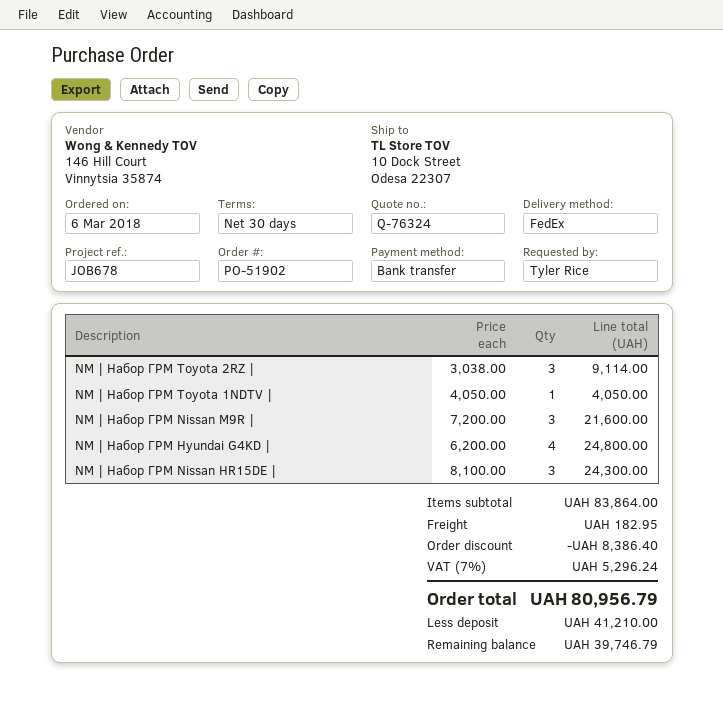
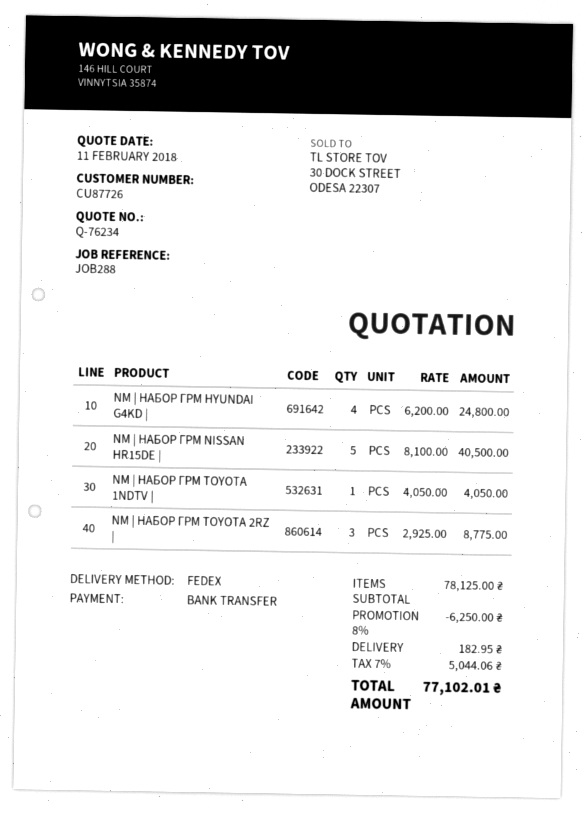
quote number: Q-76324 -> Q-76234
reference: JOB678 -> JOB288
NM | Набор ГРМ Toyota 2RZ |: 3 x 3038.00 = 9114.00 -> 3 x 2925.00 = 8775.00
NM | Набор ГРМ Nissan M9R |: 3 x 7200.00 = 21600.00 -> none
NM | Набор ГРМ Nissan HR15DE |: 3 x 8100.00 = 24300.00 -> 5 x 8100.00 = 40500.00
subtotal: 83864.00 -> 78125.00
discount: 8386.40 -> 6250.00
tax: 7% = 5296.24 -> 7% = 5044.06
total: 80956.79 -> 77102.01

